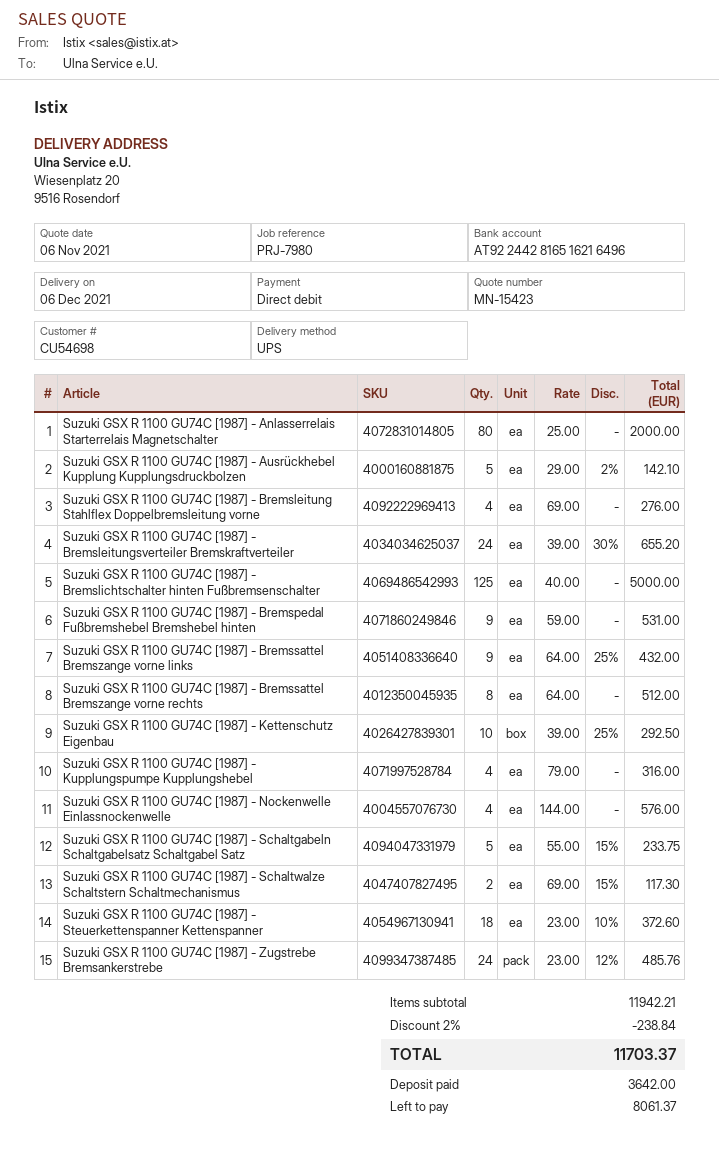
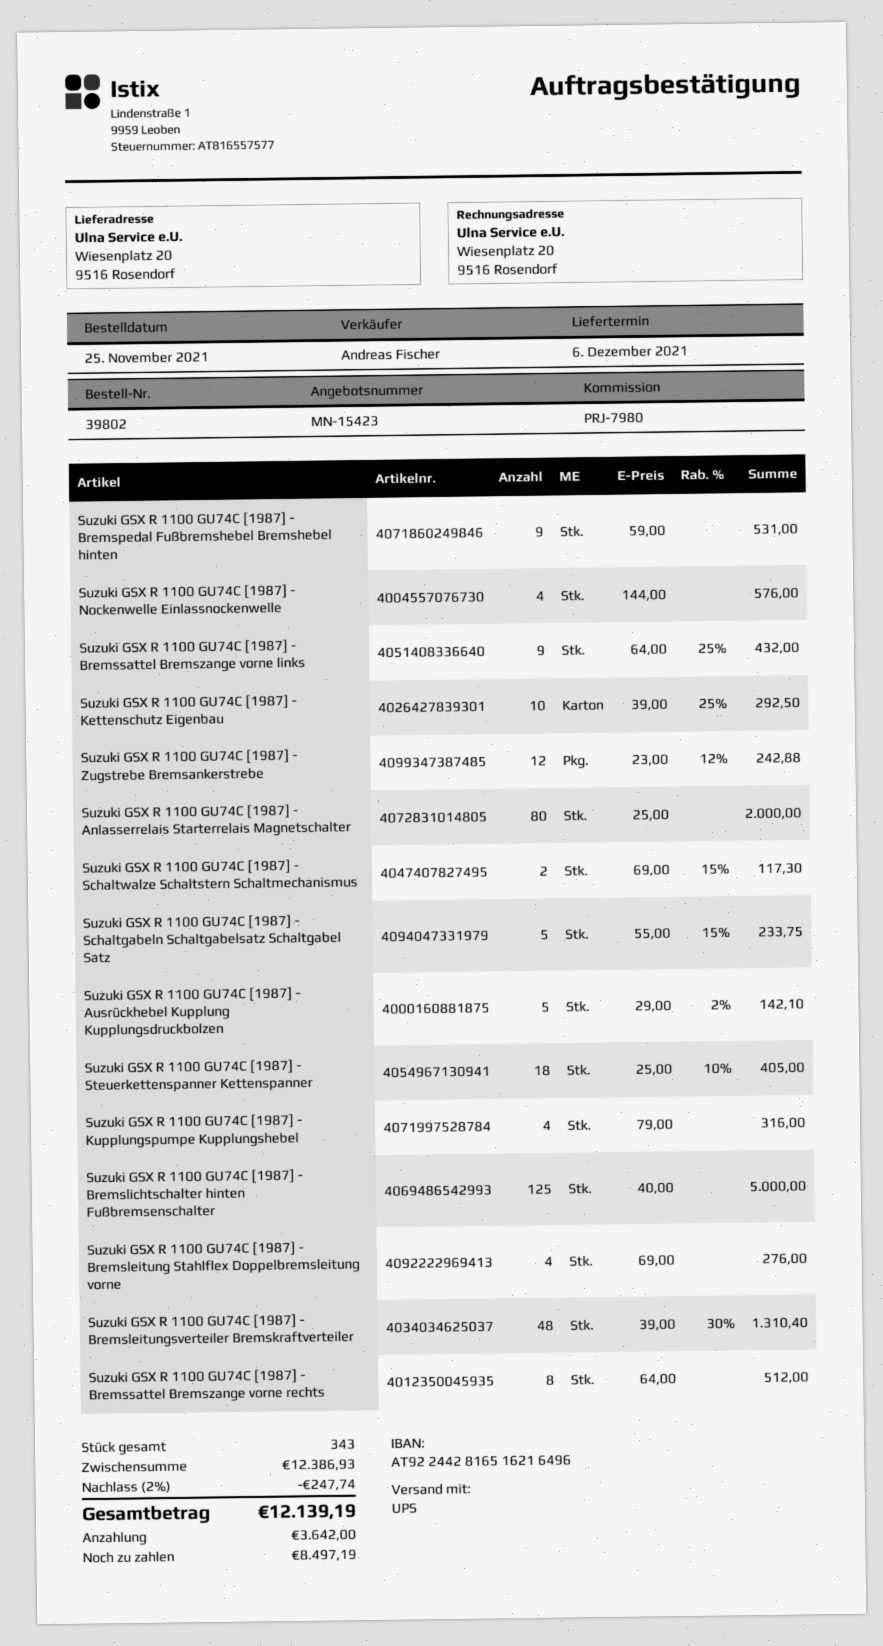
Suzuki GSX R 1100 GU74C [1987] - Bremsleitungsverteiler Bremskraftverteiler: 24 x 39.00 - 30% = 655.20 -> 48 x 39.00 - 30% = 1310.40
Suzuki GSX R 1100 GU74C [1987] - Steuerkettenspanner Kettenspanner: 18 x 23.00 - 10% = 372.60 -> 18 x 25.00 - 10% = 405.00
Suzuki GSX R 1100 GU74C [1987] - Zugstrebe Bremsankerstrebe: 24 x 23.00 - 12% = 485.76 -> 12 x 23.00 - 12% = 242.88
subtotal: 11942.21 -> 12386.93
discount: 2% = 238.84 -> 2% = 247.74
total: 11703.37 -> 12139.19
balance: 8061.37 -> 8497.19

